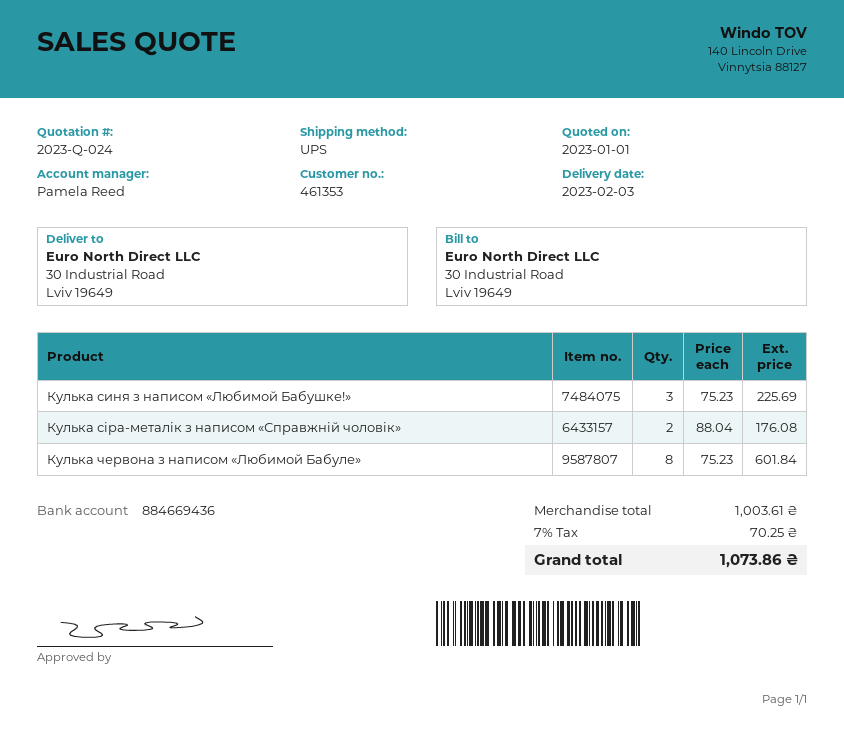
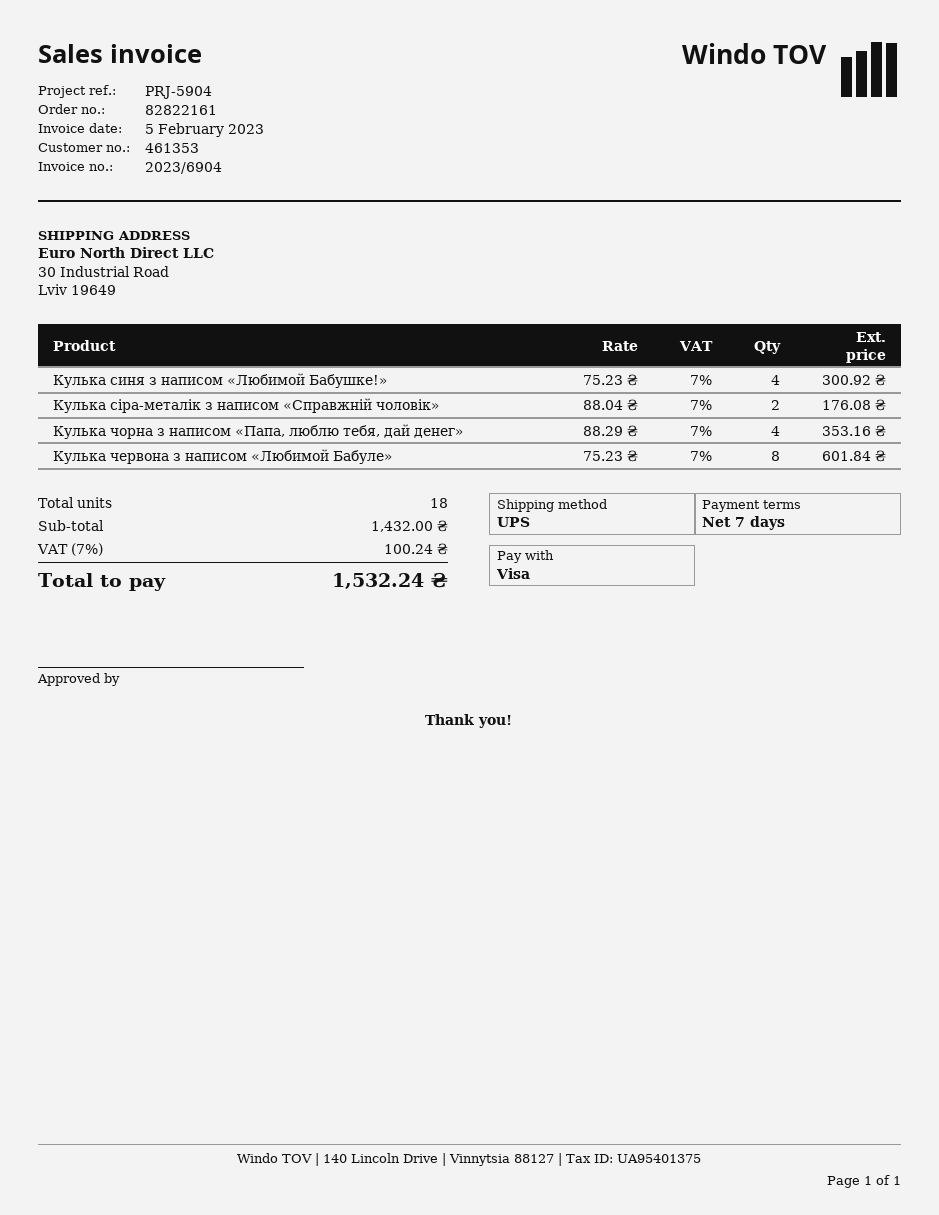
Кулька синя з написом «Любимой Бабушке!»: 3 x 75.23 = 225.69 -> 4 x 75.23 = 300.92
Кулька чорна з написом «Папа, люблю тебя, дай денег»: none -> 4 x 88.29 = 353.16
subtotal: 1003.61 -> 1432.00
tax: 7% = 70.25 -> 7% = 100.24
total: 1073.86 -> 1532.24

